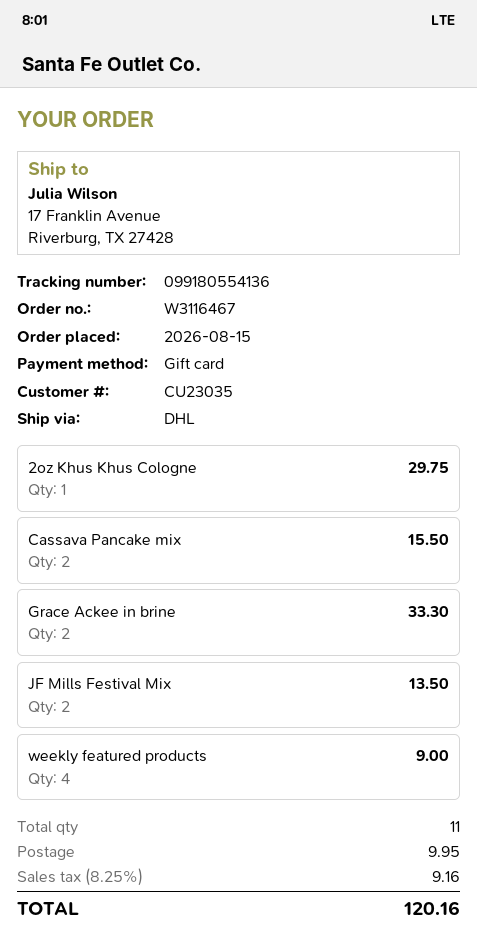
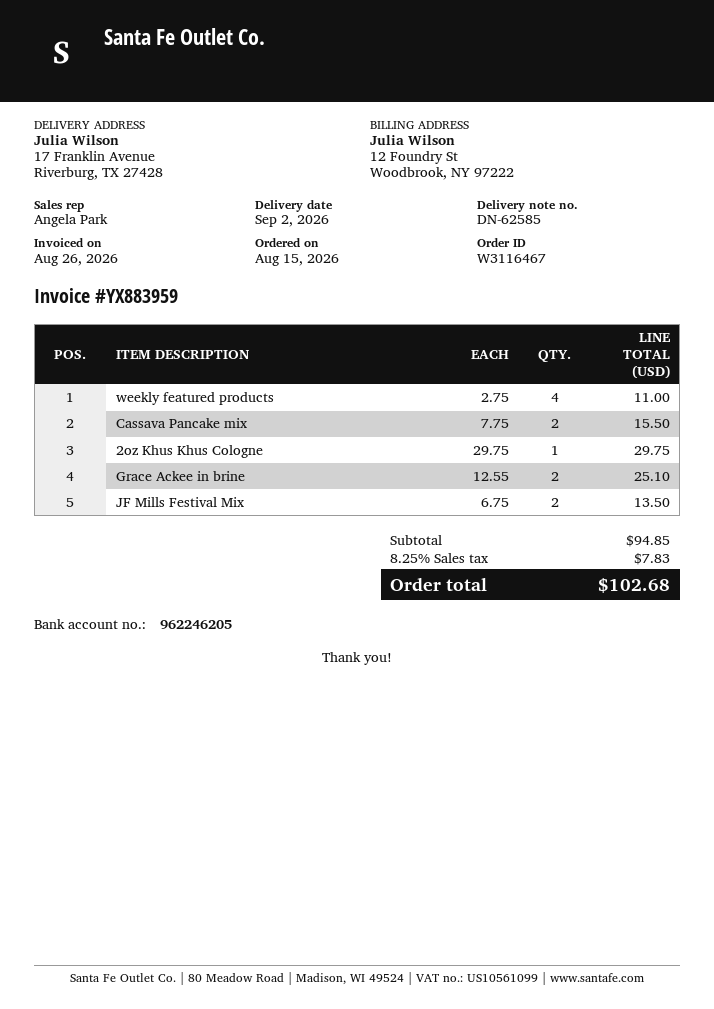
Grace Ackee in brine: 2 for 33.30 -> 2 for 25.10
weekly featured products: 4 for 9.00 -> 4 for 11.00
shipping: 9.95 -> none
tax: 8.25% = 9.16 -> 8.25% = 7.83
total: 120.16 -> 102.68

